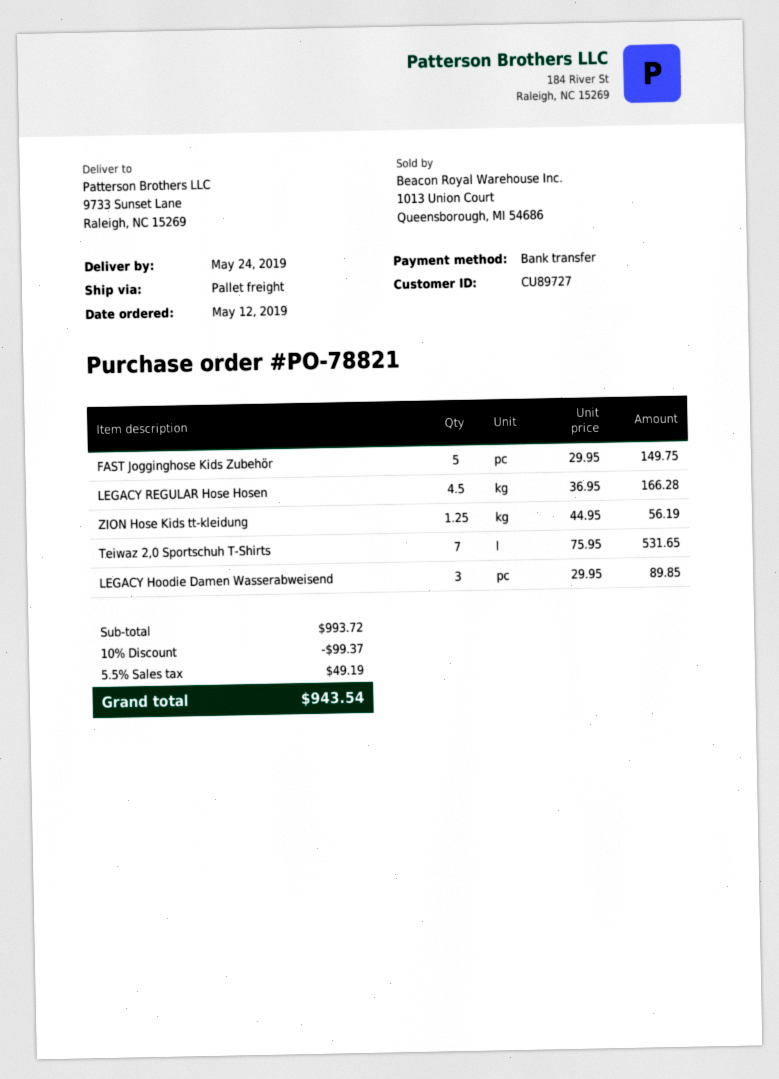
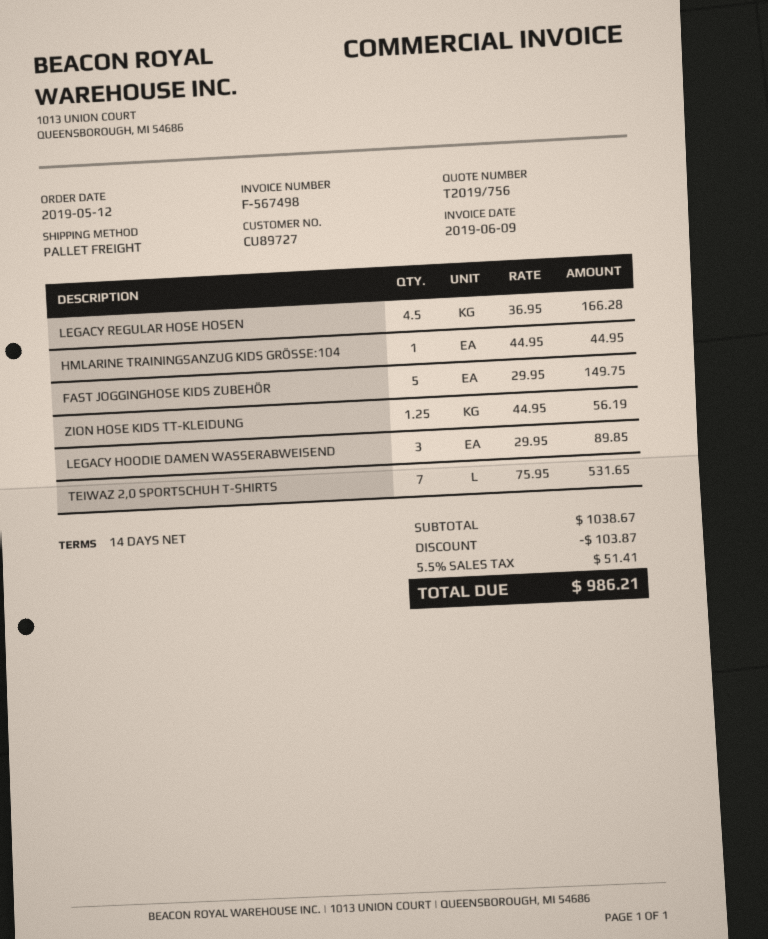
HMLARINE TRAININGSANZUG KIDS GRÖSSE:104: none -> 1 x 44.95 = 44.95
subtotal: 993.72 -> 1038.67
discount: 99.37 -> 103.87
tax: 5.5% = 49.19 -> 5.5% = 51.41
total: 943.54 -> 986.21

